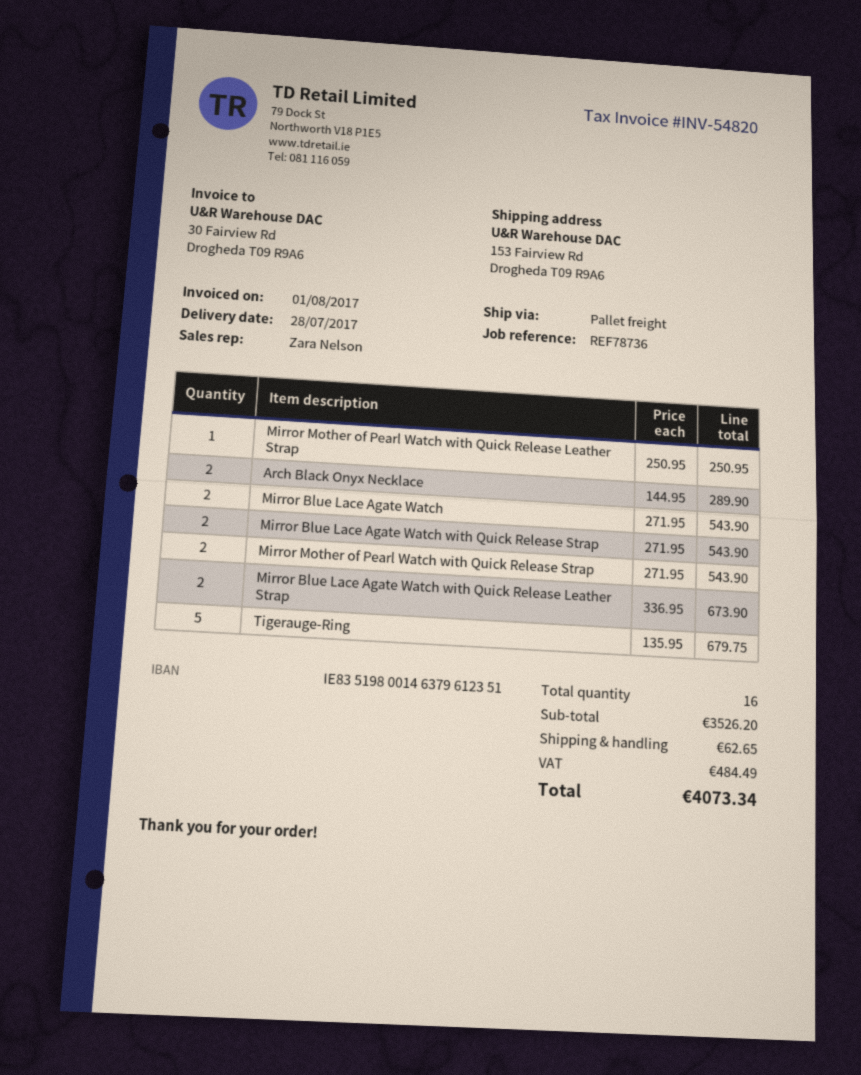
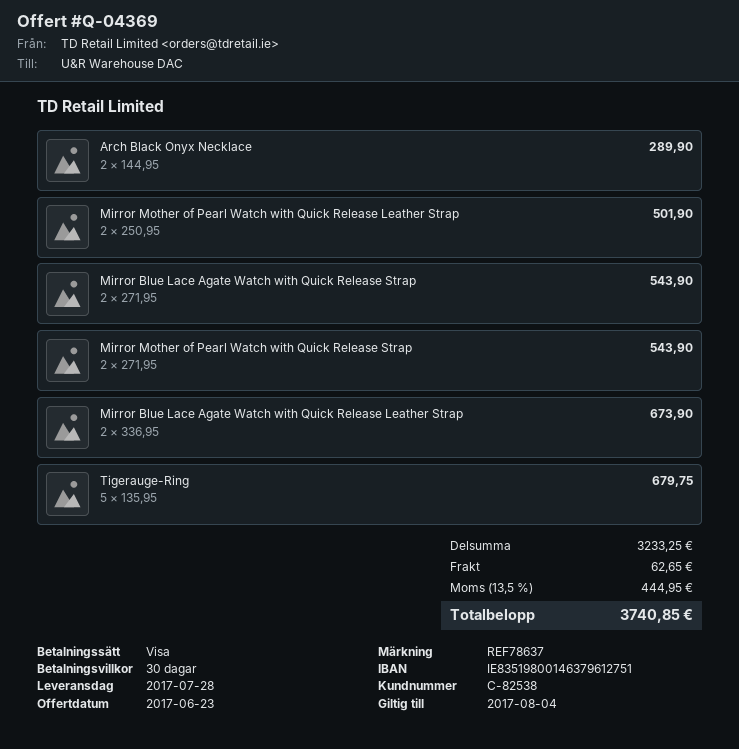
reference: REF78736 -> REF78637
bank account: IE83519800146379612351 -> IE83519800146379612751
Mirror Mother of Pearl Watch with Quick Release Leather Strap: 1 x 250.95 = 250.95 -> 2 x 250.95 = 501.90
Mirror Blue Lace Agate Watch: 2 x 271.95 = 543.90 -> none
subtotal: 3526.20 -> 3233.25
tax: 484.49 -> 444.95
total: 4073.34 -> 3740.85

